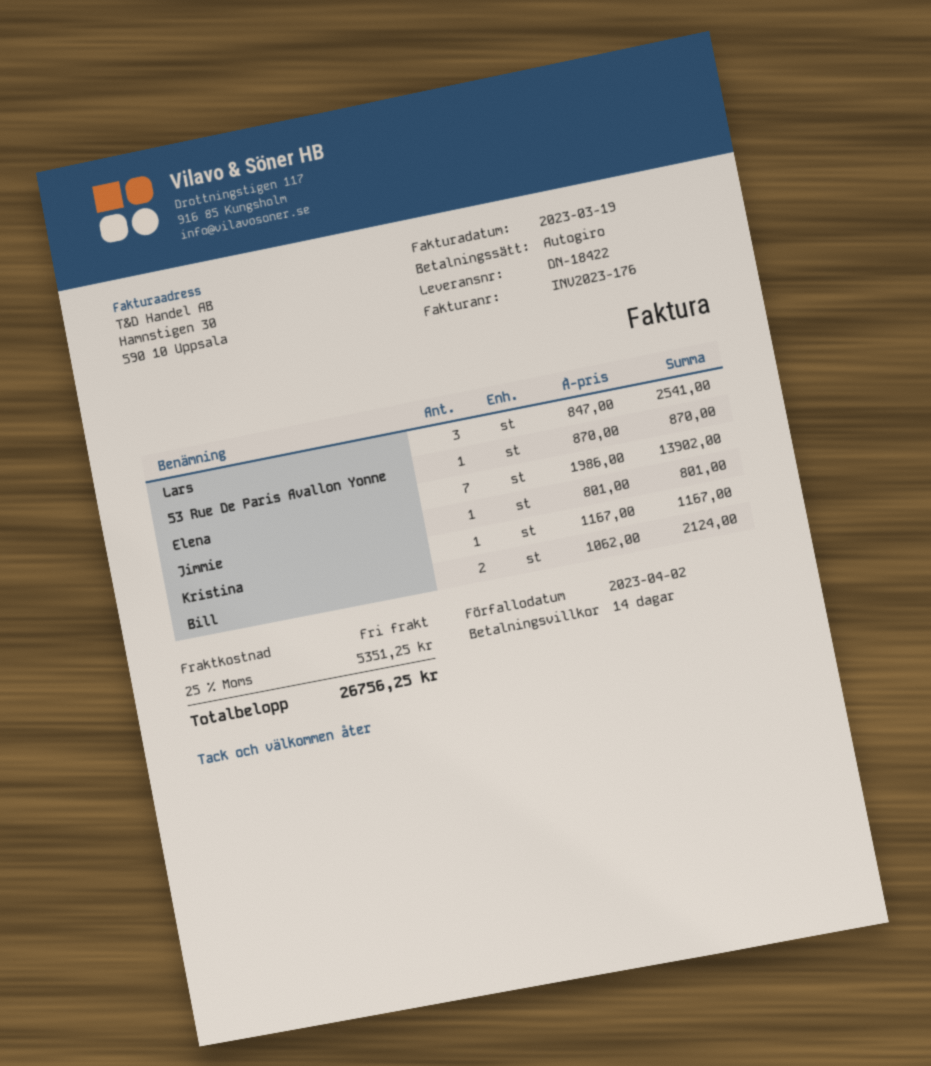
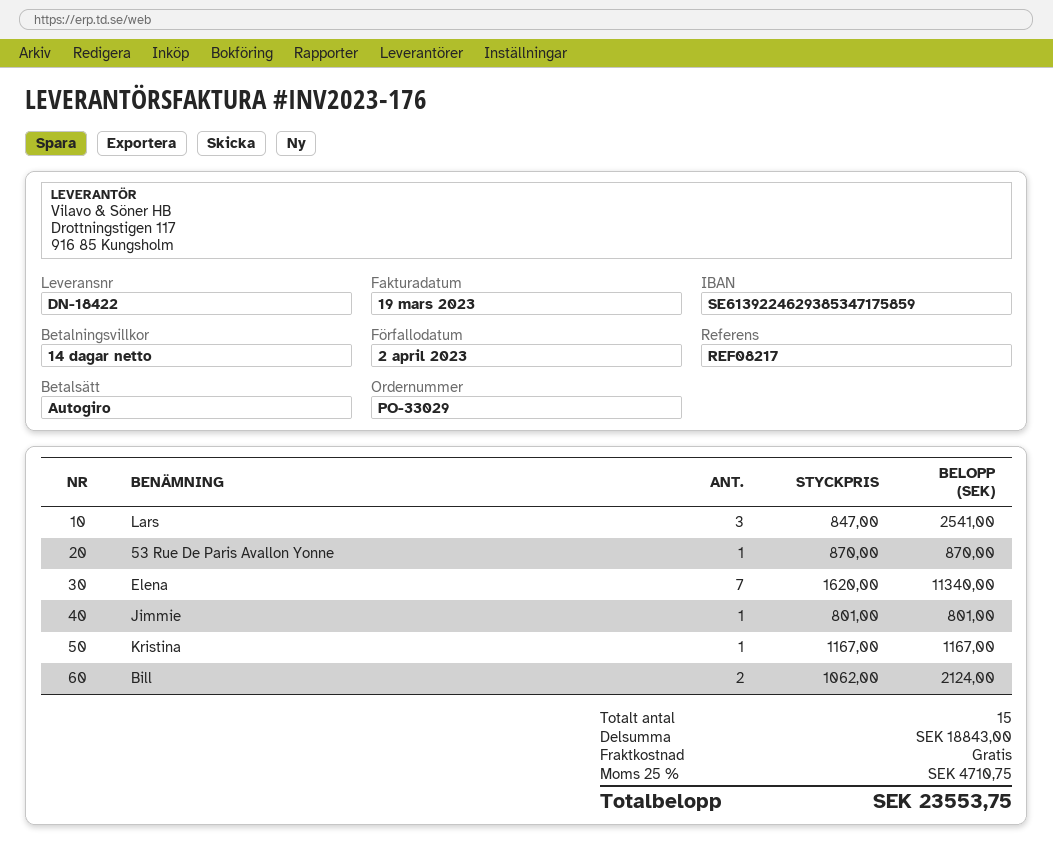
Elena: 7 x 1986.00 = 13902.00 -> 7 x 1620.00 = 11340.00
tax: 25% = 5351.25 -> 25% = 4710.75
total: 26756.25 -> 23553.75

